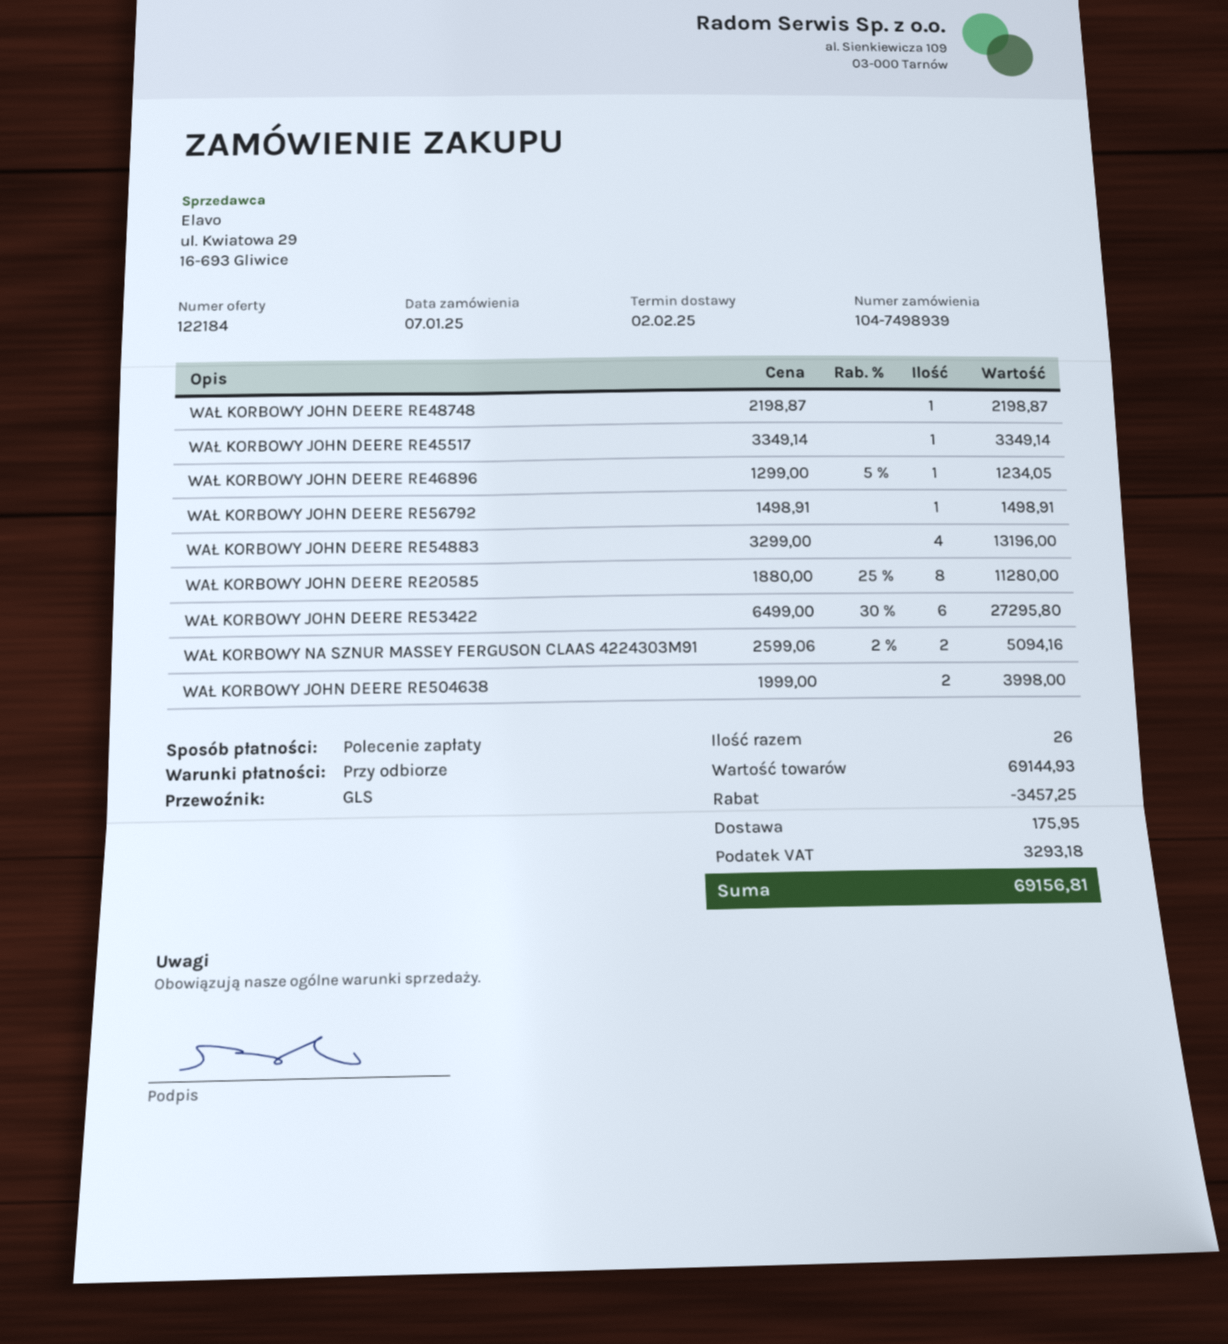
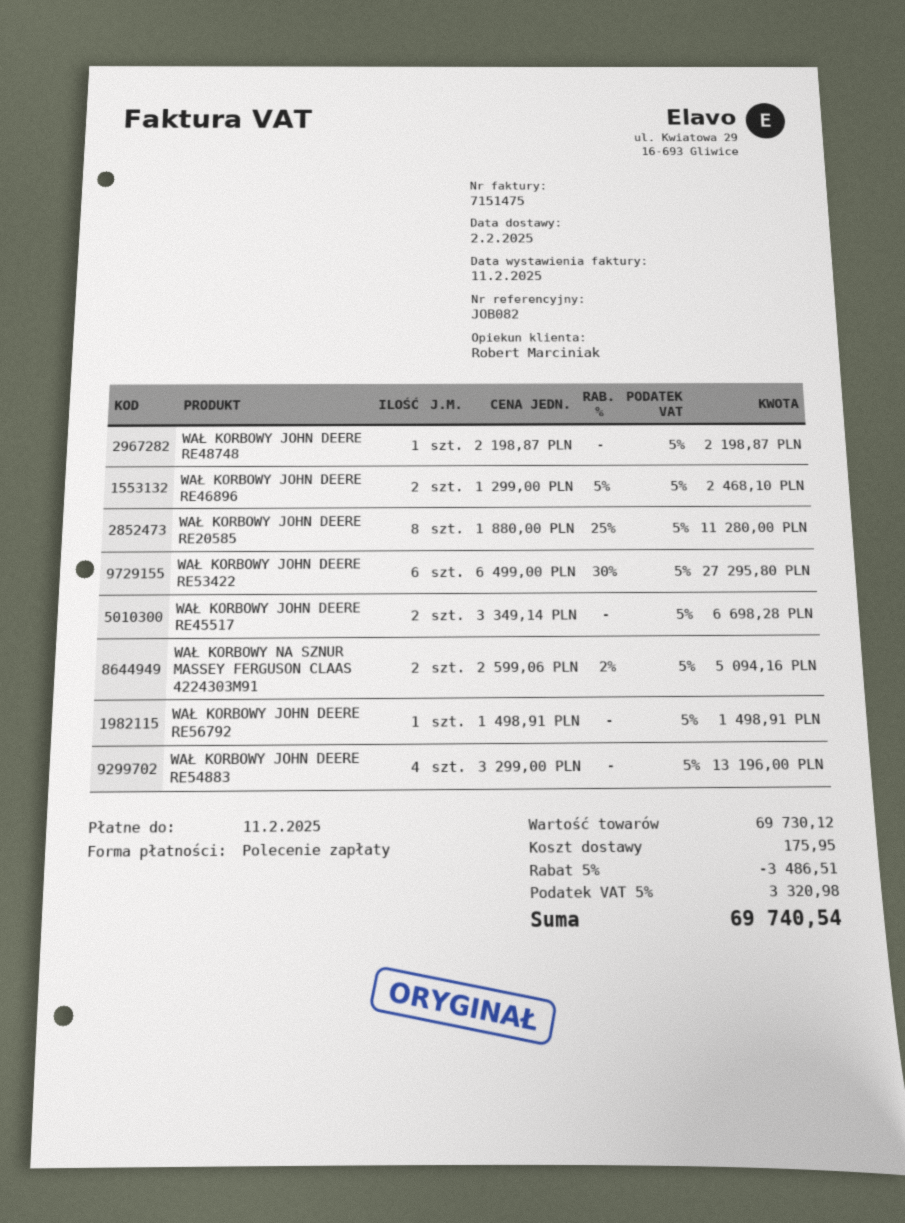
WAŁ KORBOWY JOHN DEERE RE45517: 1 x 3349.14 = 3349.14 -> 2 x 3349.14 = 6698.28
WAŁ KORBOWY JOHN DEERE RE46896: 1 x 1299.00 - 5% = 1234.05 -> 2 x 1299.00 - 5% = 2468.10
WAŁ KORBOWY JOHN DEERE RE504638: 2 x 1999.00 = 3998.00 -> none
subtotal: 69144.93 -> 69730.12
discount: 3457.25 -> 3486.51
tax: 3293.18 -> 3320.98
total: 69156.81 -> 69740.54

